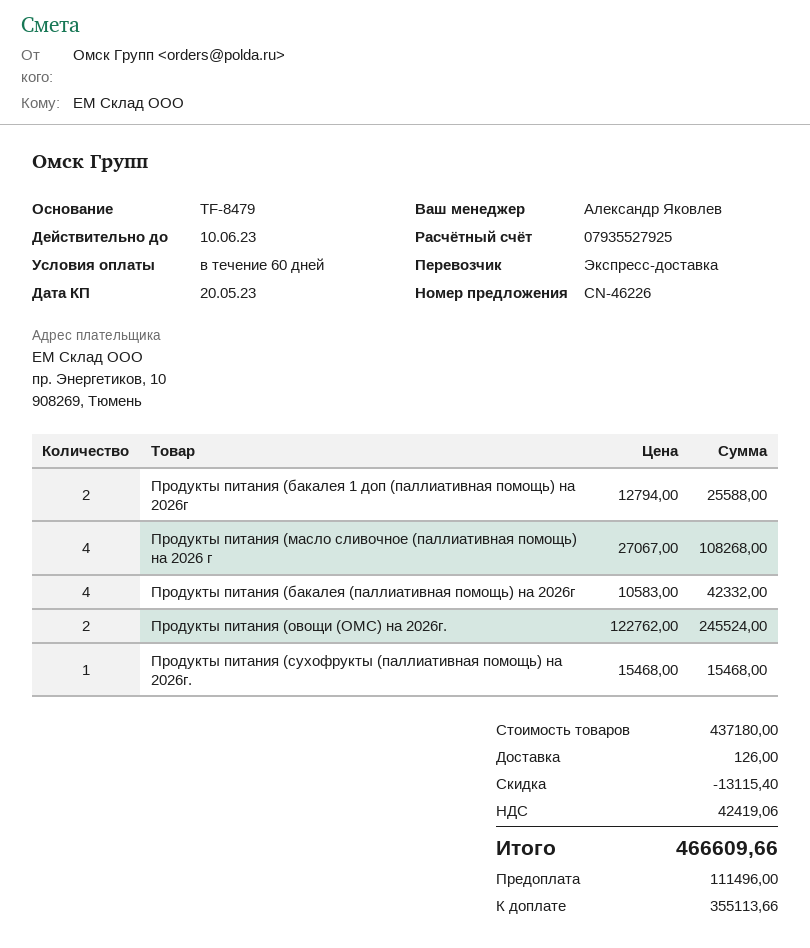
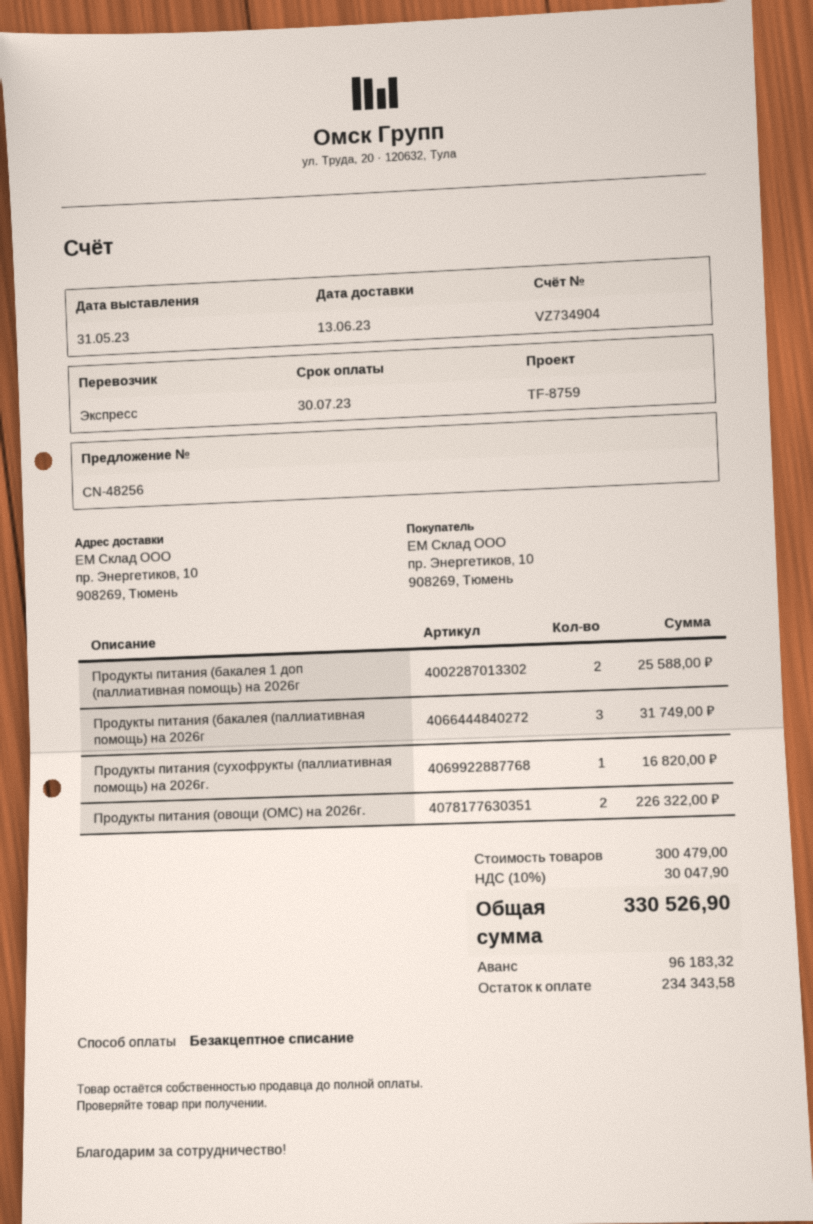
quote number: CN-46226 -> CN-48256
reference: TF-8479 -> TF-8759
Продукты питания (масло сливочное (паллиативная помощь) на 2026 г: 4 for 108268.00 -> none
Продукты питания (бакалея (паллиативная помощь) на 2026г: 4 for 42332.00 -> 3 for 31749.00
Продукты питания (овощи (ОМС) на 2026г.: 2 for 245524.00 -> 2 for 226322.00
Продукты питания (сухофрукты (паллиативная помощь) на 2026г.: 1 for 15468.00 -> 1 for 16820.00
subtotal: 437180.00 -> 300479.00
discount: 13115.40 -> none
shipping: 126.00 -> none
tax: 42419.06 -> 30047.90
total: 466609.66 -> 330526.90
deposit: 111496.00 -> 96183.32
balance: 355113.66 -> 234343.58

